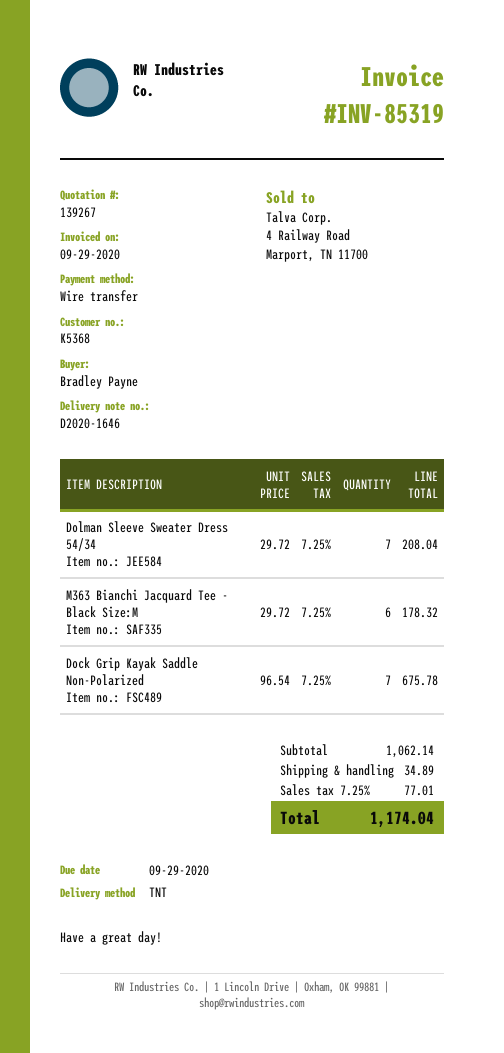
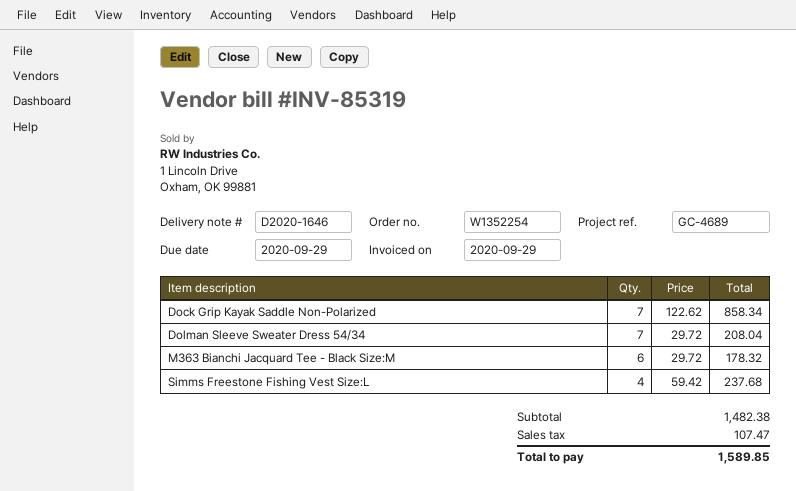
Dock Grip Kayak Saddle Non-Polarized: 7 x 96.54 = 675.78 -> 7 x 122.62 = 858.34
Simms Freestone Fishing Vest Size:L: none -> 4 x 59.42 = 237.68
subtotal: 1062.14 -> 1482.38
shipping: 34.89 -> none
tax: 77.01 -> 107.47
total: 1174.04 -> 1589.85

